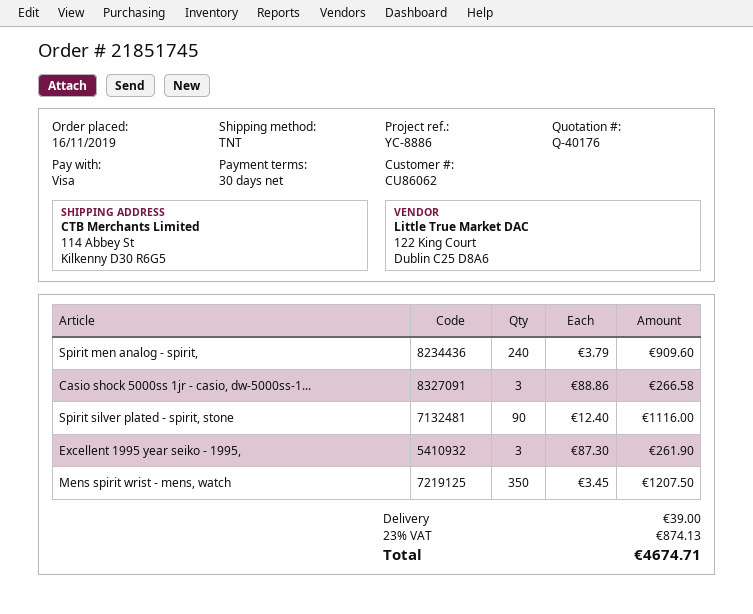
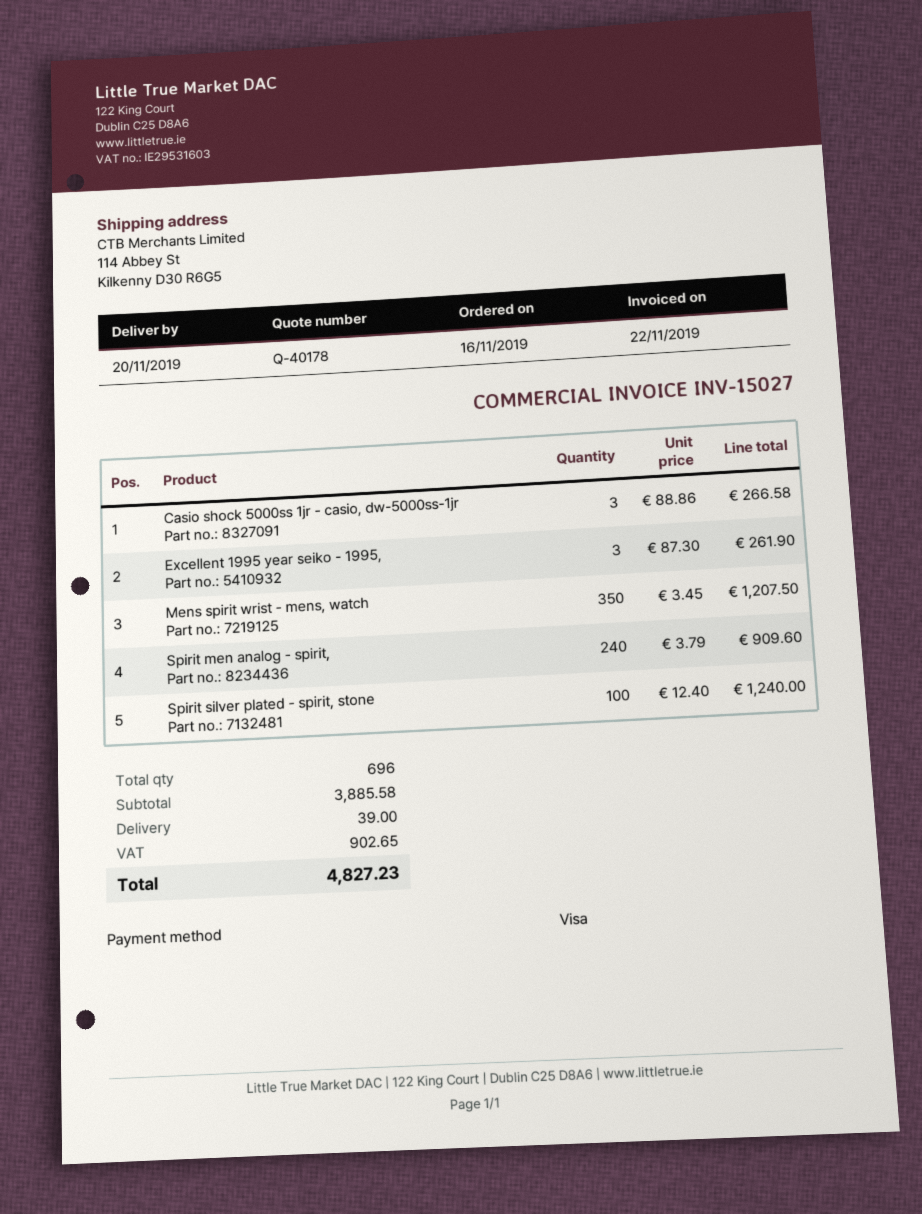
quote number: Q-40176 -> Q-40178
Spirit silver plated - spirit, stone: 90 x 12.40 = 1116.00 -> 100 x 12.40 = 1240.00
tax: 874.13 -> 902.65
total: 4674.71 -> 4827.23

